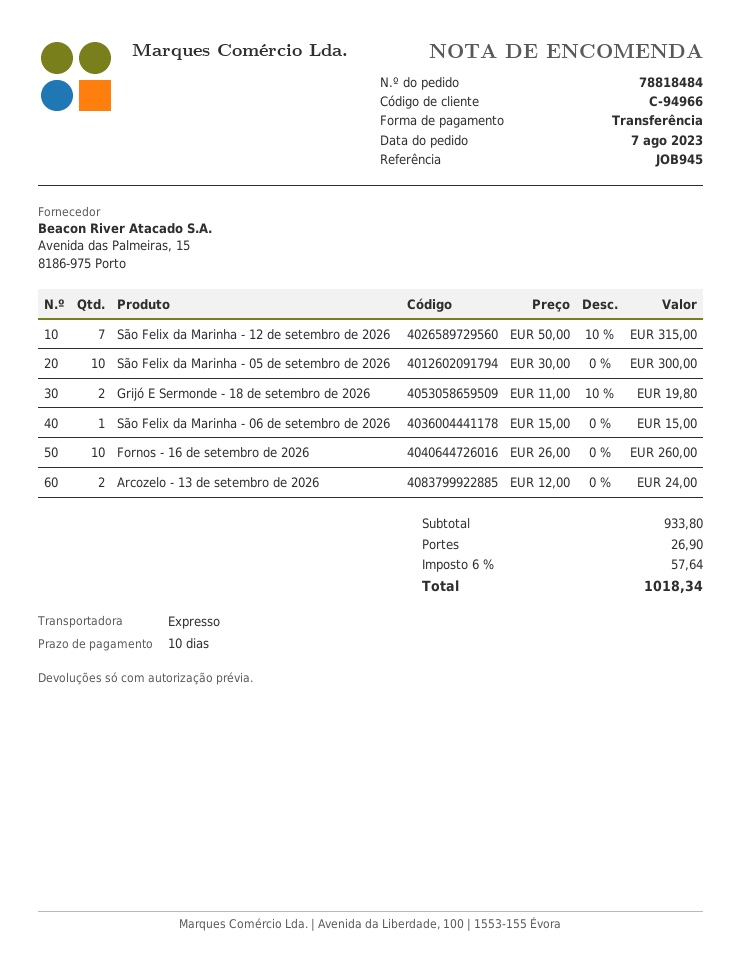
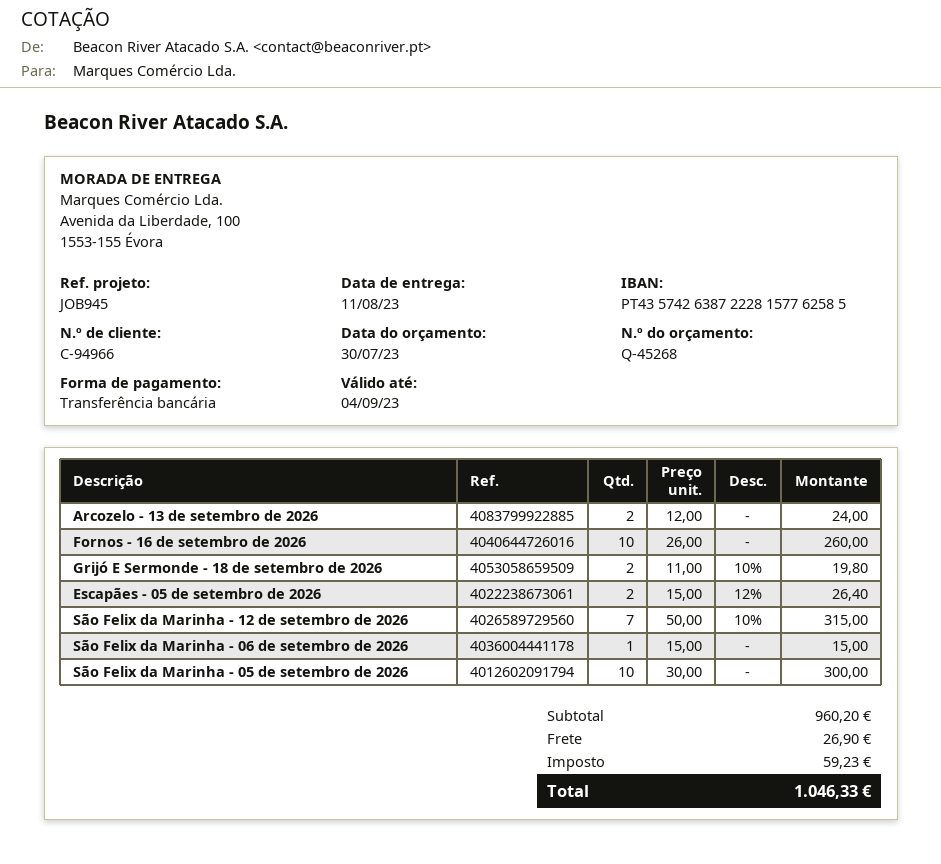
Escapães - 05 de setembro de 2026: none -> 2 x 15.00 - 12% = 26.40
subtotal: 933.80 -> 960.20
tax: 57.64 -> 59.23
total: 1018.34 -> 1046.33

